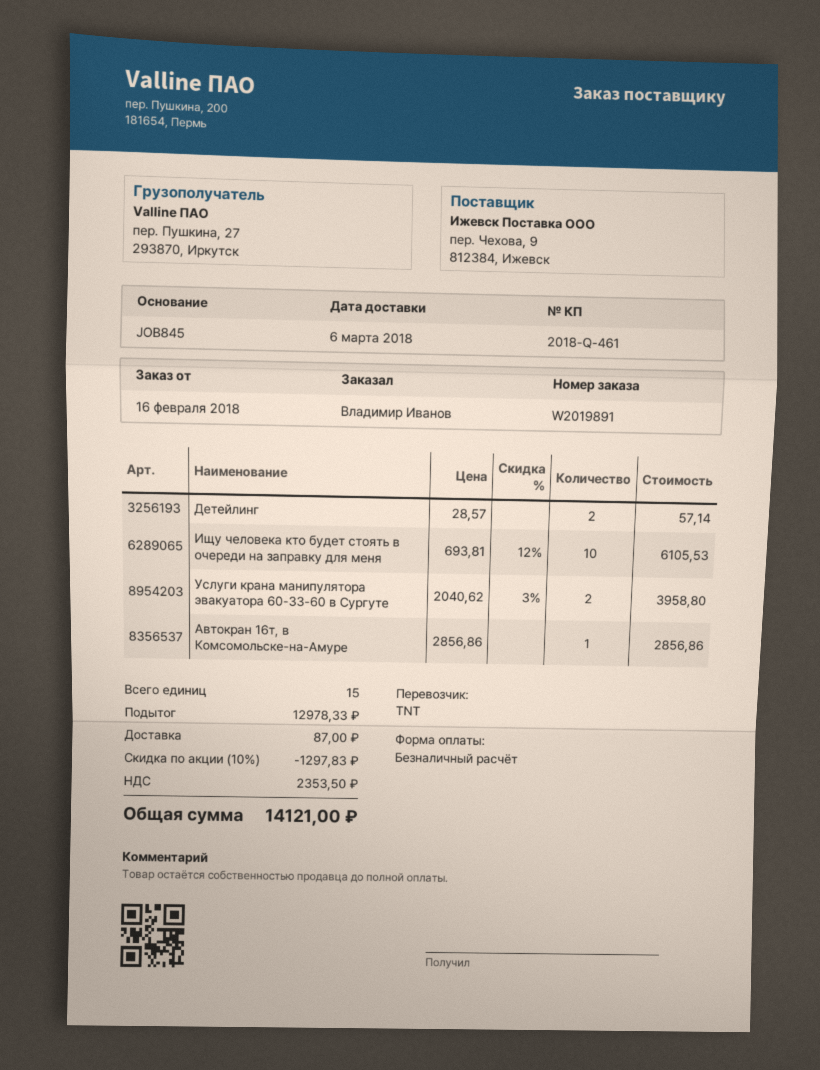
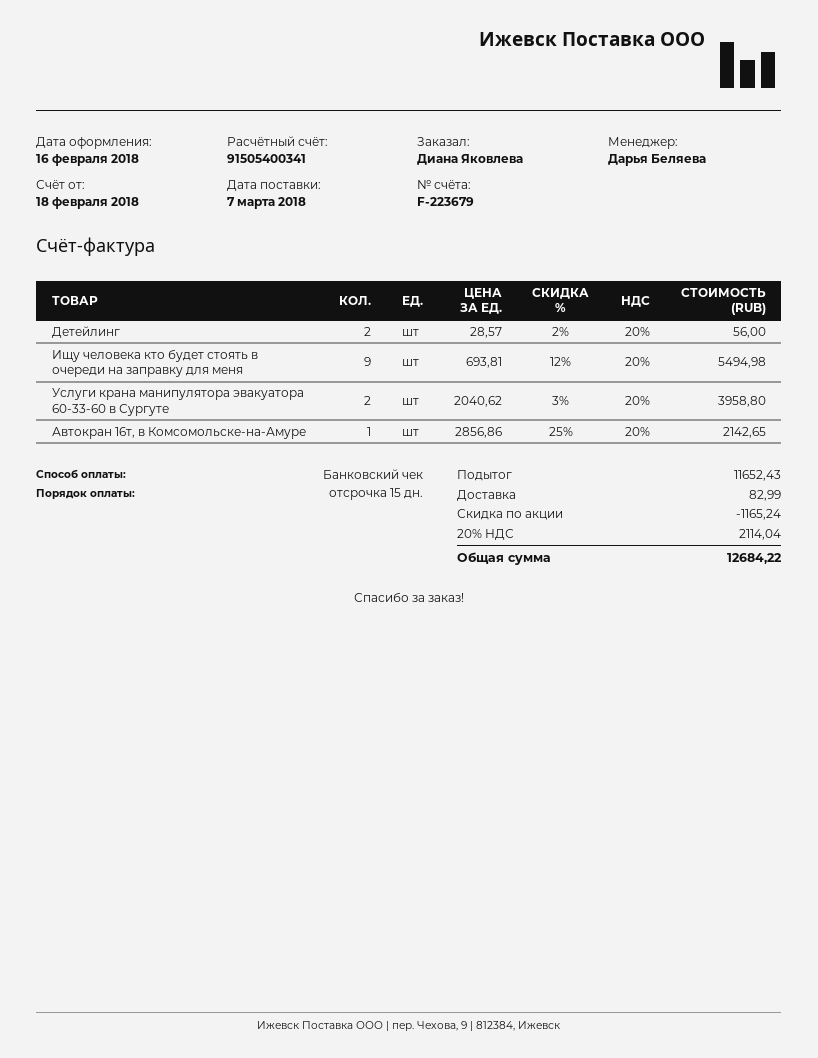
delivery date: 2018-03-06 -> 2018-03-07
ordered by: Владимир Иванов -> Диана Яковлева
payment method: bank transfer -> cheque
Детейлинг: 2 x 28.57 = 57.14 -> 2 x 28.57 - 2% = 56.00
Ищу человека кто будет стоять в очереди на заправку для меня: 10 x 693.81 - 12% = 6105.53 -> 9 x 693.81 - 12% = 5494.98
Автокран 16т, в Комсомольске-на-Амуре: 1 x 2856.86 = 2856.86 -> 1 x 2856.86 - 25% = 2142.65
subtotal: 12978.33 -> 11652.43
discount: 1297.83 -> 1165.24
shipping: 87.00 -> 82.99
tax: 2353.50 -> 2114.04
total: 14121.00 -> 12684.22

